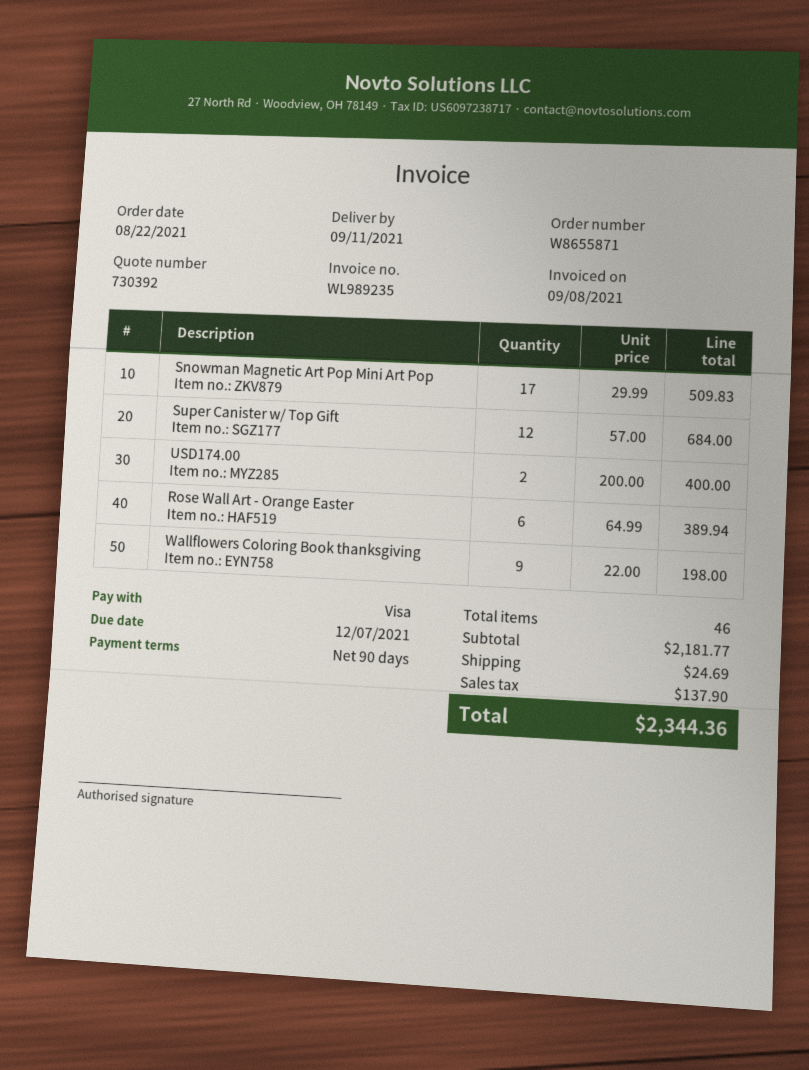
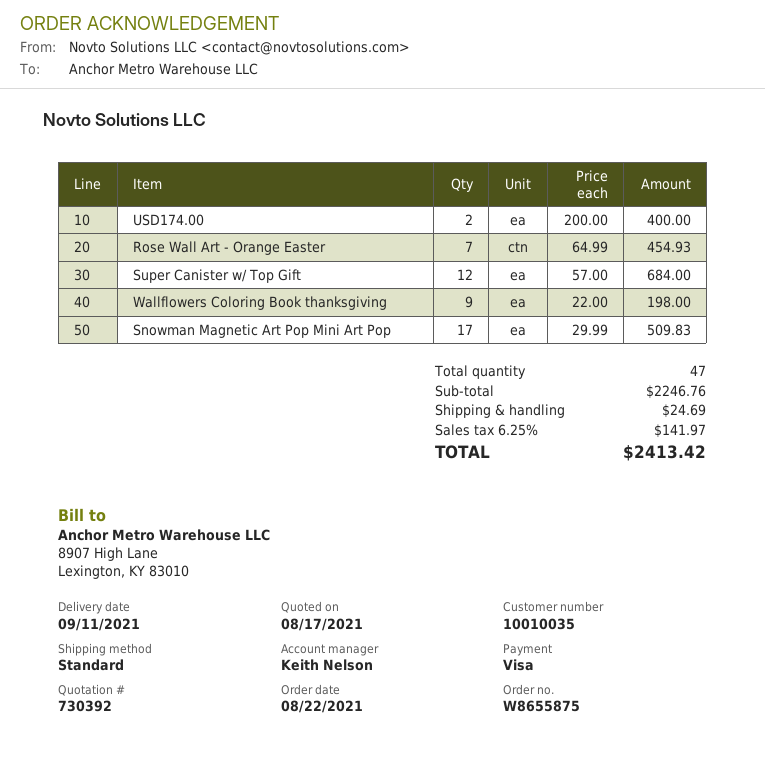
order number: W8655871 -> W8655875
Rose Wall Art - Orange Easter: 6 x 64.99 = 389.94 -> 7 x 64.99 = 454.93
total quantity: 46 -> 47
subtotal: 2181.77 -> 2246.76
tax: 137.90 -> 141.97
total: 2344.36 -> 2413.42

